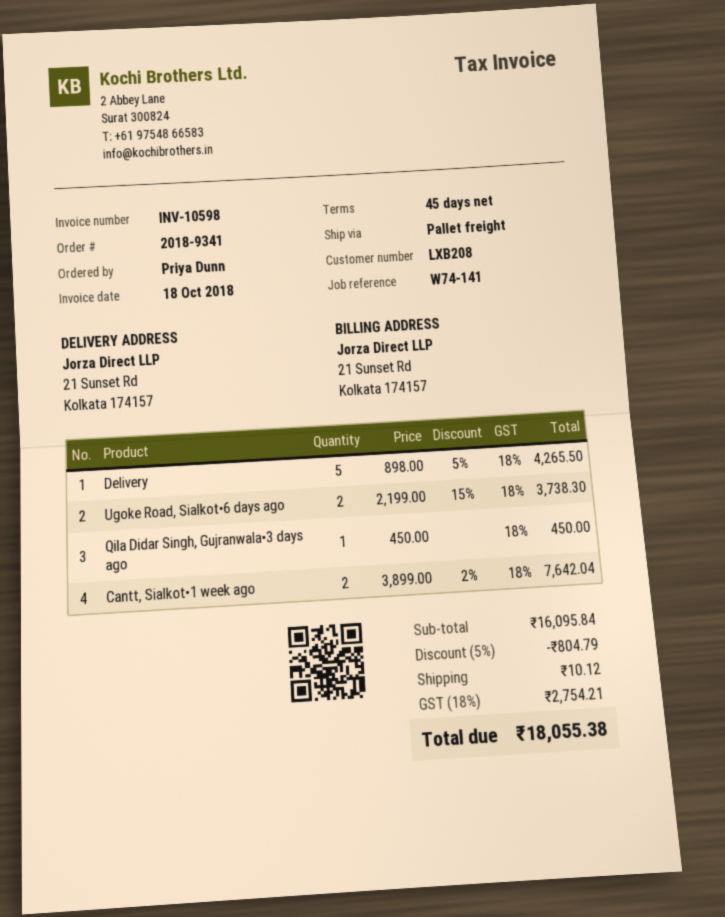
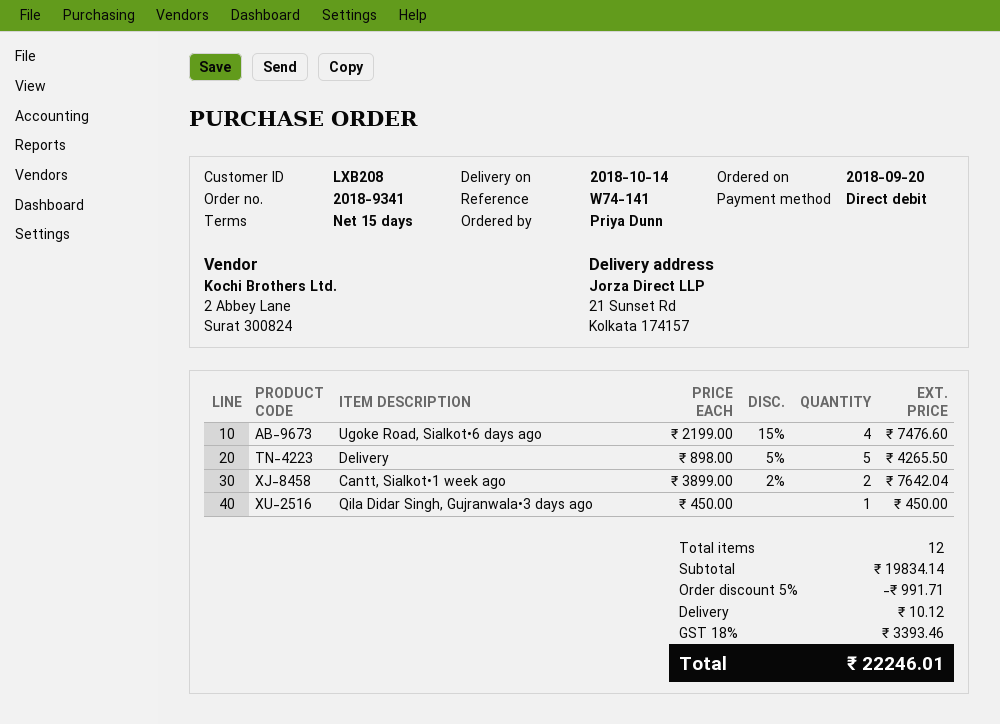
payment terms: 45 days -> 15 days
Ugoke Road, Sialkot•6 days ago: 2 x 2199.00 - 15% = 3738.30 -> 4 x 2199.00 - 15% = 7476.60
subtotal: 16095.84 -> 19834.14
discount: 5% = 804.79 -> 5% = 991.71
tax: 18% = 2754.21 -> 18% = 3393.46
total: 18055.38 -> 22246.01

